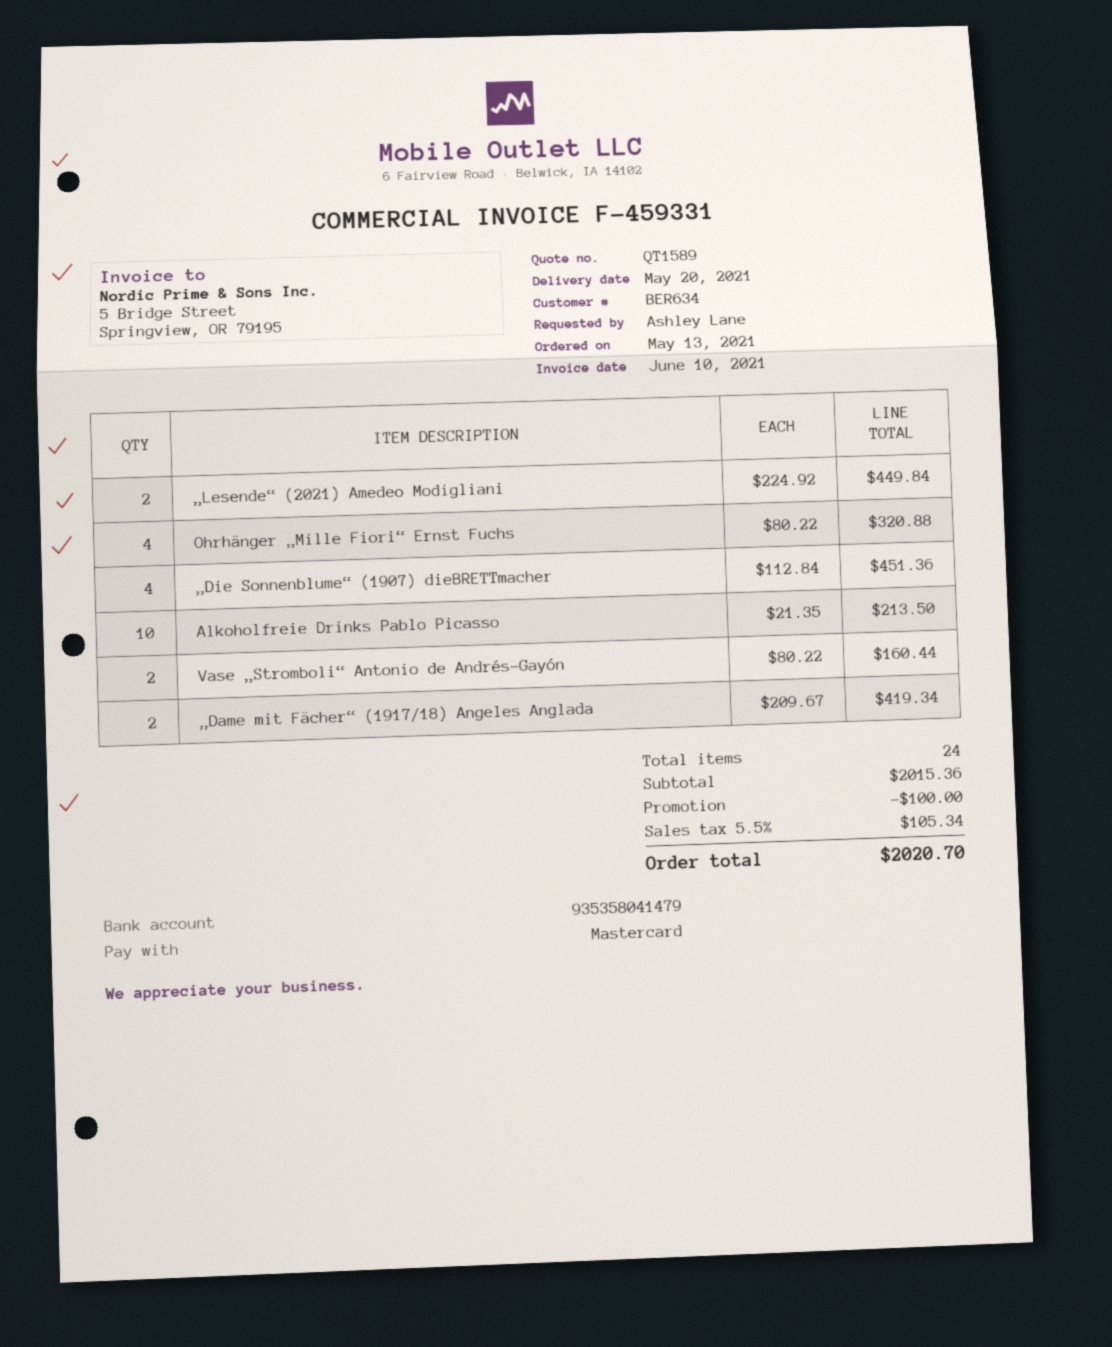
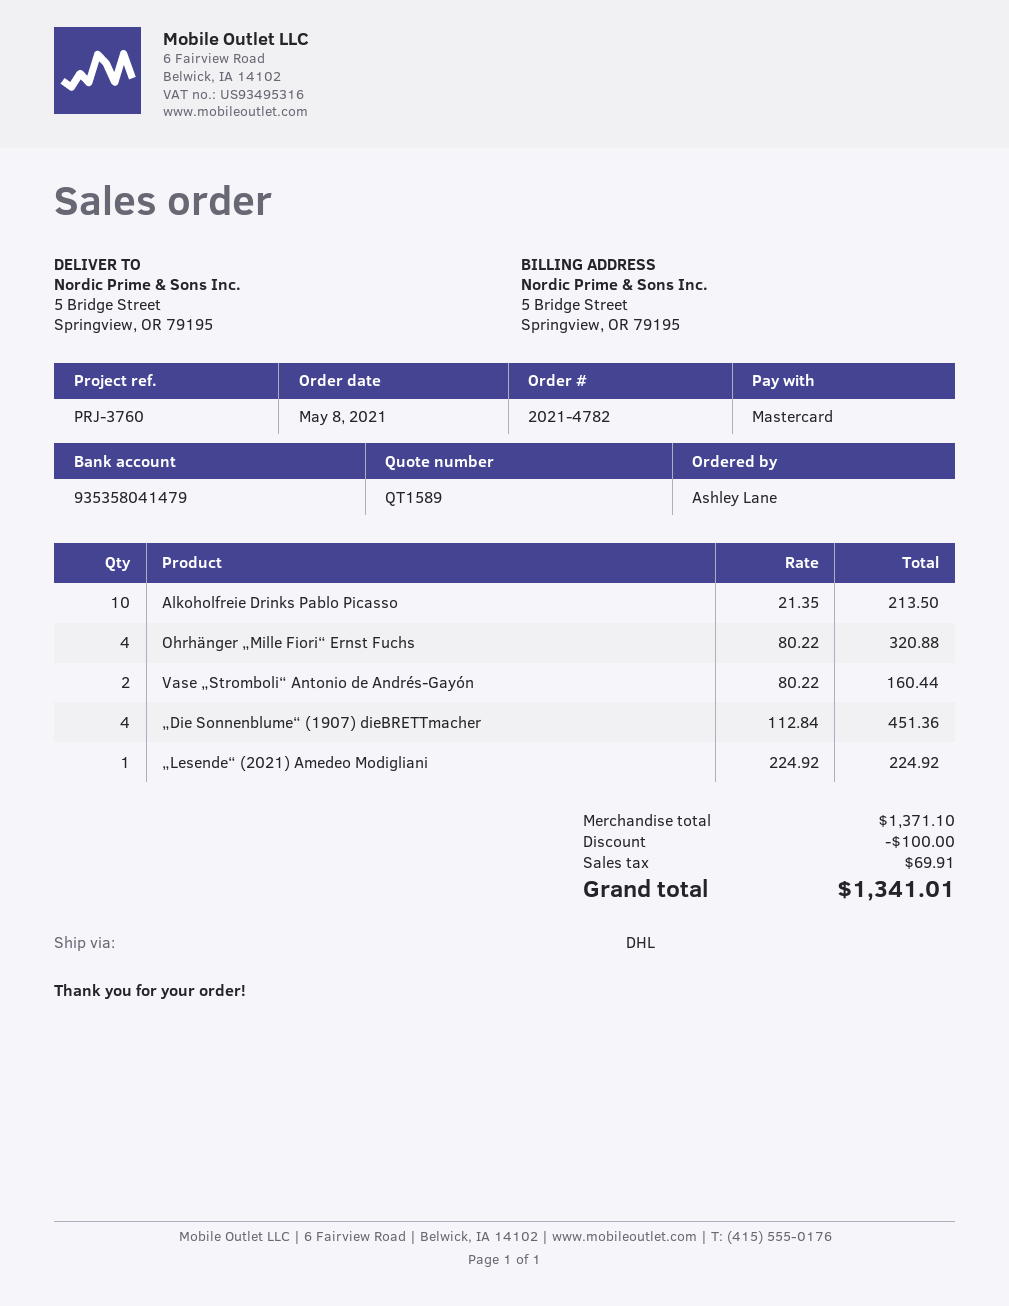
order date: 2021-05-13 -> 2021-05-08
„Lesende“ (2021) Amedeo Modigliani: 2 x 224.92 = 449.84 -> 1 x 224.92 = 224.92
„Dame mit Fächer“ (1917/18) Angeles Anglada: 2 x 209.67 = 419.34 -> none
subtotal: 2015.36 -> 1371.10
tax: 105.34 -> 69.91
total: 2020.70 -> 1341.01

